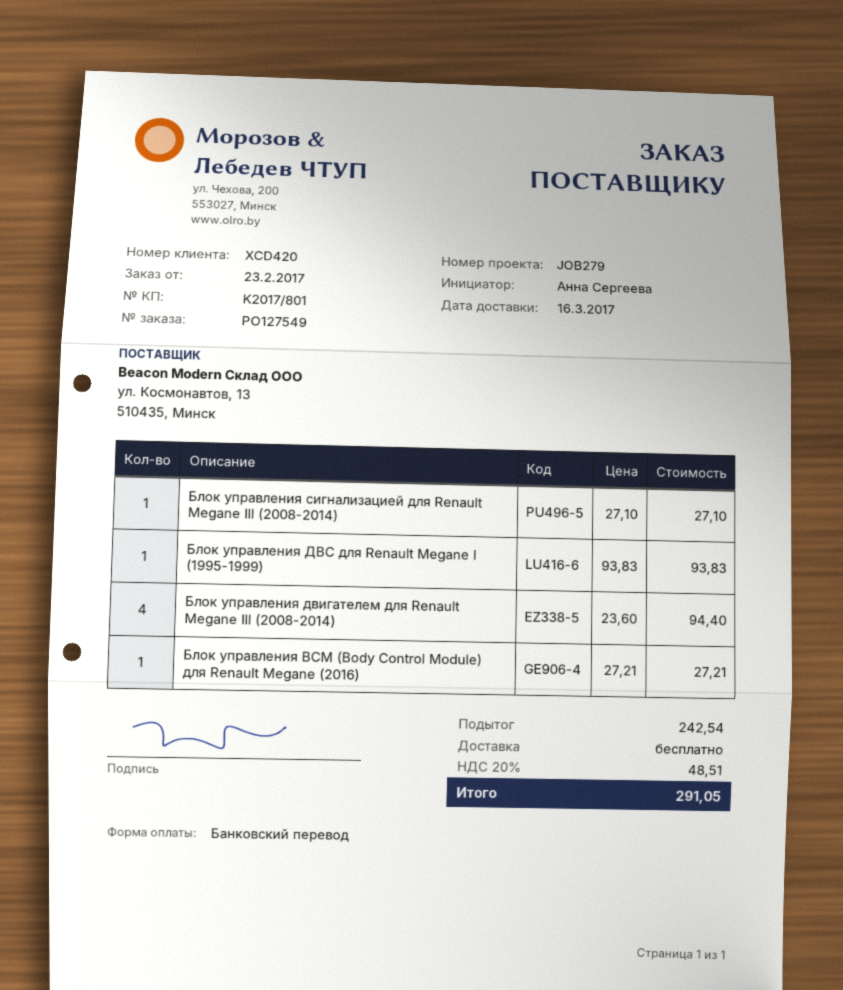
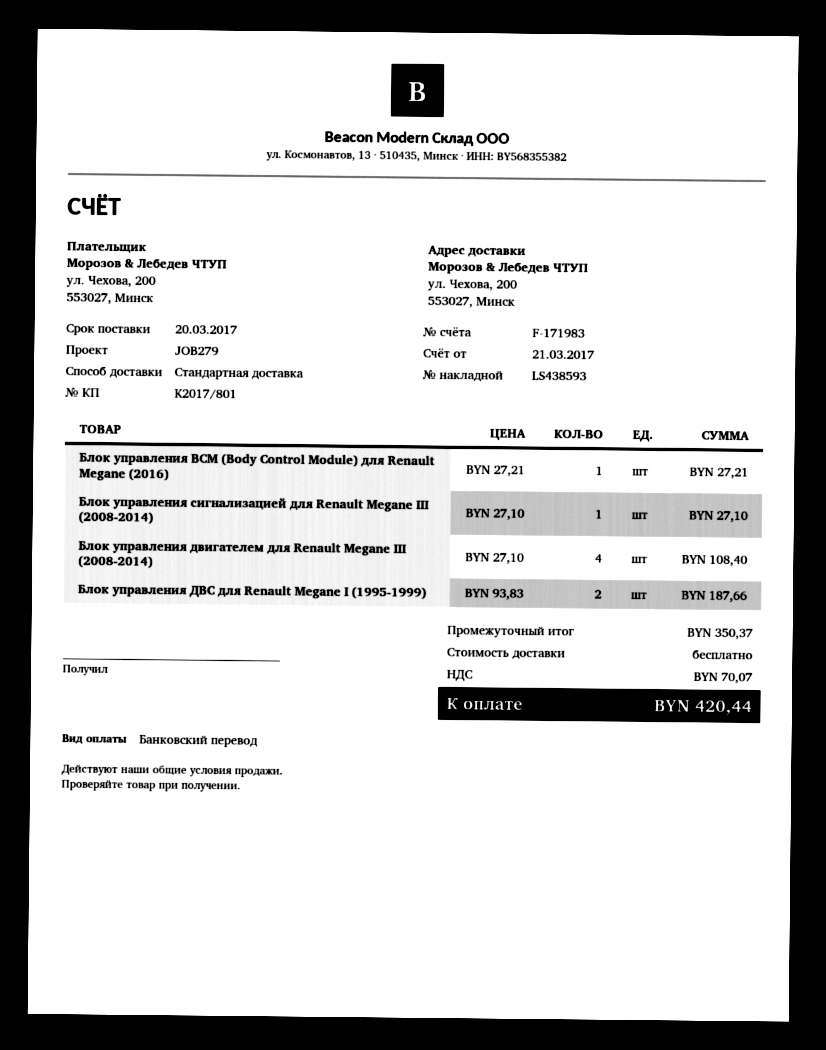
delivery date: 2017-03-16 -> 2017-03-20
Блок управления ДВС для Renault Megane I (1995-1999): 1 x 93.83 = 93.83 -> 2 x 93.83 = 187.66
Блок управления двигателем для Renault Megane III (2008-2014): 4 x 23.60 = 94.40 -> 4 x 27.10 = 108.40
subtotal: 242.54 -> 350.37
tax: 48.51 -> 70.07
total: 291.05 -> 420.44

